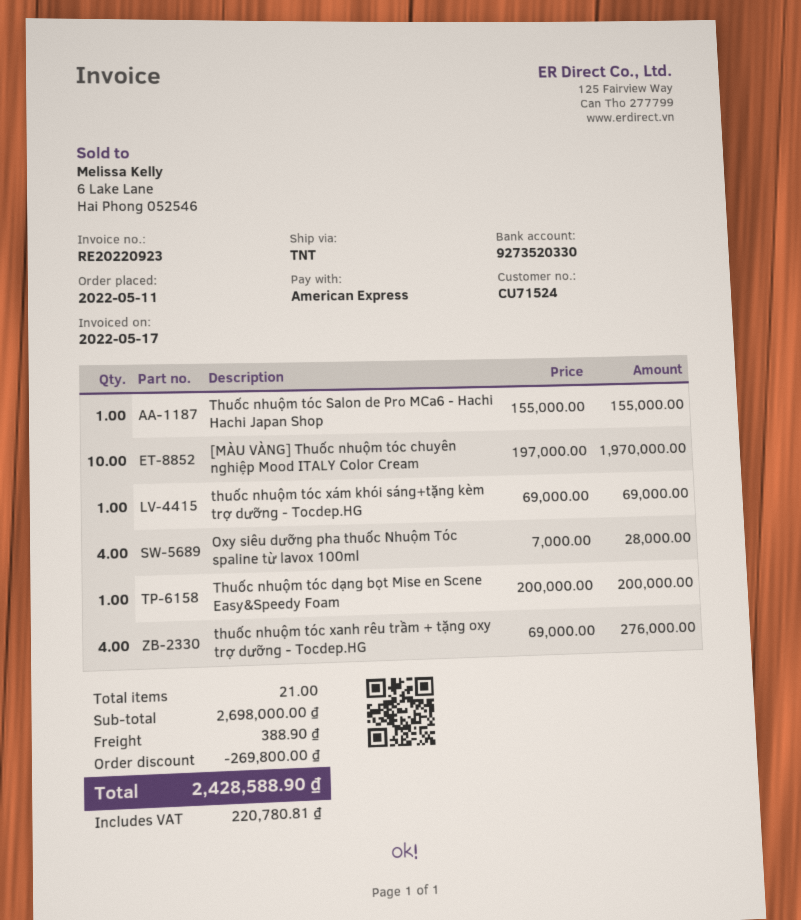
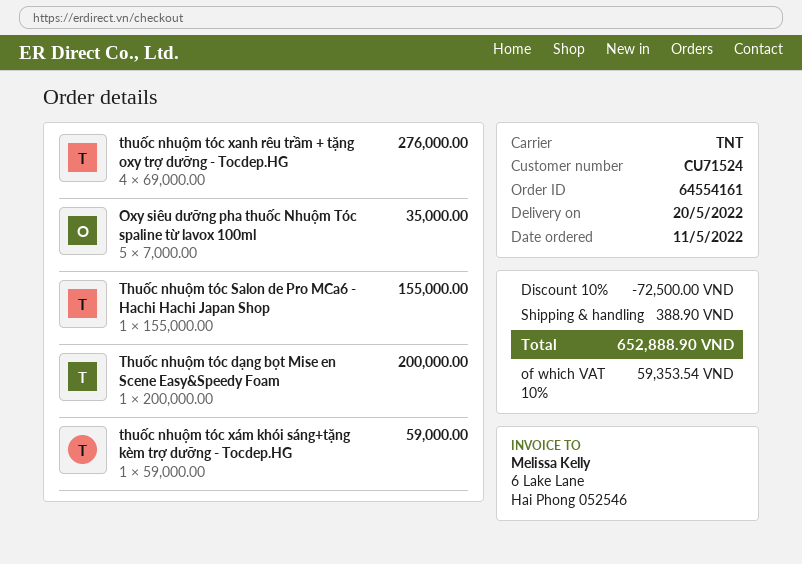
[MÀU VÀNG] Thuốc nhuộm tóc chuyên nghiệp Mood ITALY Color Cream: 10 x 197000.00 = 1970000.00 -> none
thuốc nhuộm tóc xám khói sáng+tặng kèm trợ dưỡng - Tocdep.HG: 1 x 69000.00 = 69000.00 -> 1 x 59000.00 = 59000.00
Oxy siêu dưỡng pha thuốc Nhuộm Tóc spaline từ lavox 100ml: 4 x 7000.00 = 28000.00 -> 5 x 7000.00 = 35000.00
discount: 269800.00 -> 72500.00
tax: 220780.81 -> 59353.54
total: 2428588.90 -> 652888.90

